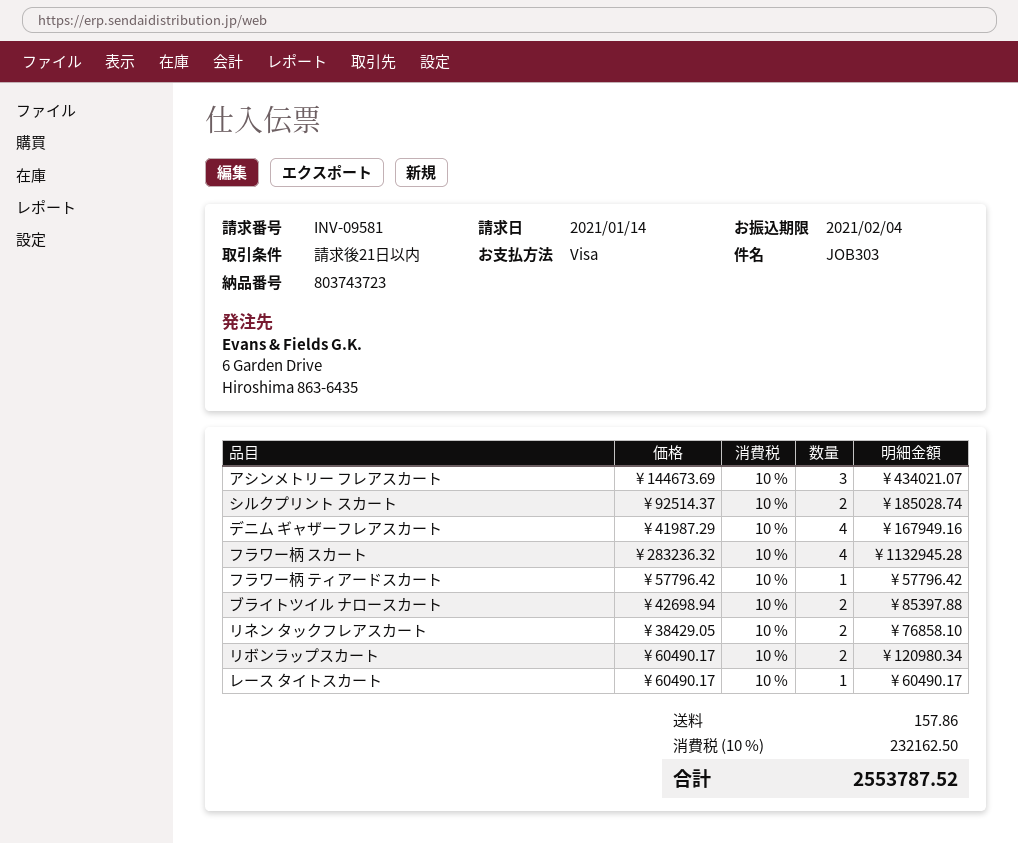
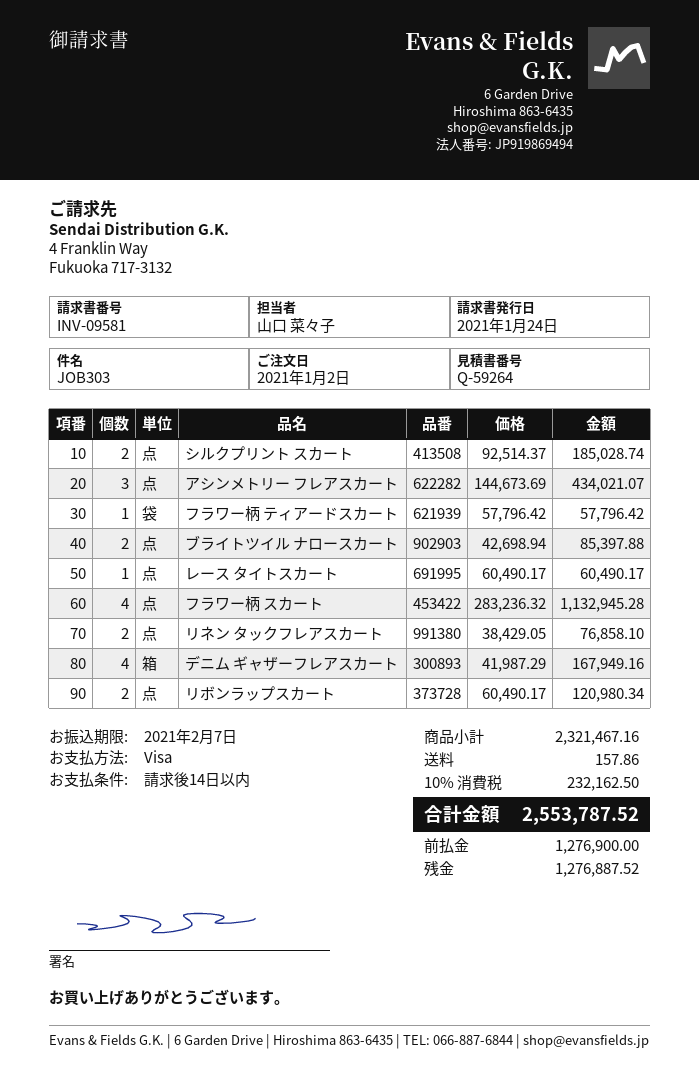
invoice date: 2021-01-14 -> 2021-01-24
payment terms: 21 days -> 14 days
due date: 2021-02-04 -> 2021-02-07

